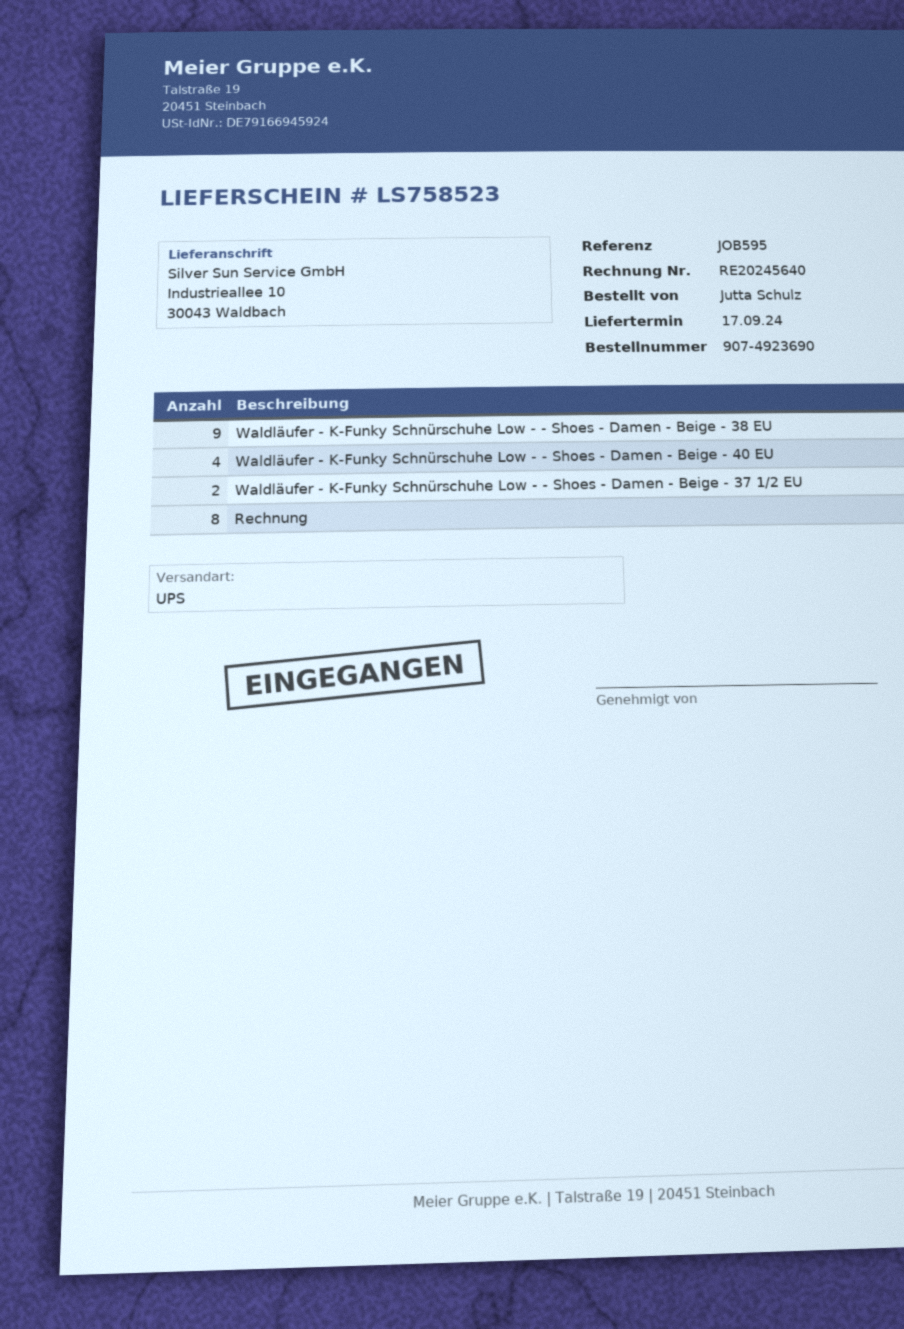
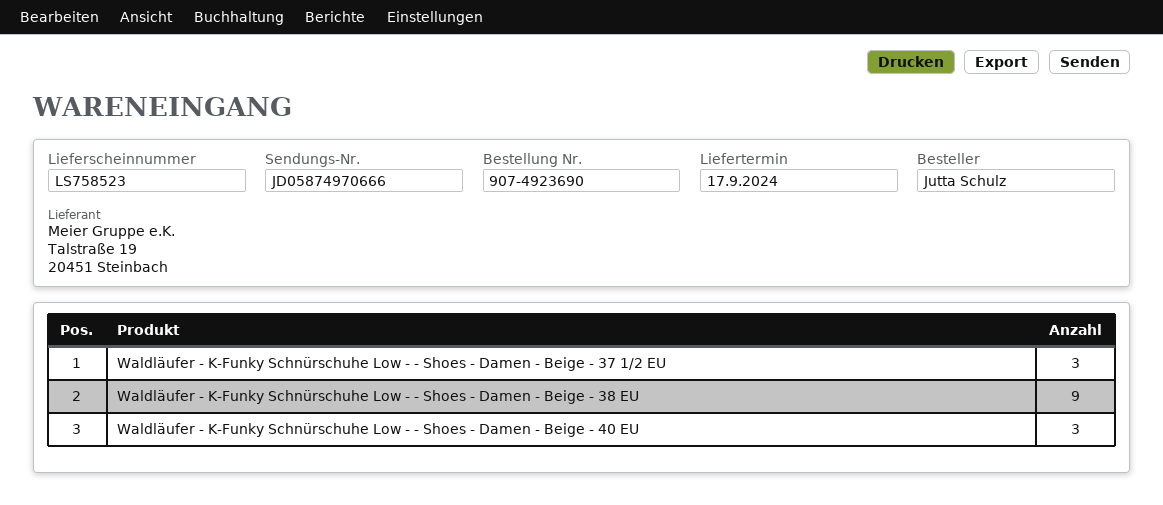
Waldläufer - K-Funky Schnürschuhe Low - - Shoes - Damen - Beige - 40 EU: 4 -> 3
Waldläufer - K-Funky Schnürschuhe Low - - Shoes - Damen - Beige - 37 1/2 EU: 2 -> 3
Rechnung: 8 -> none

